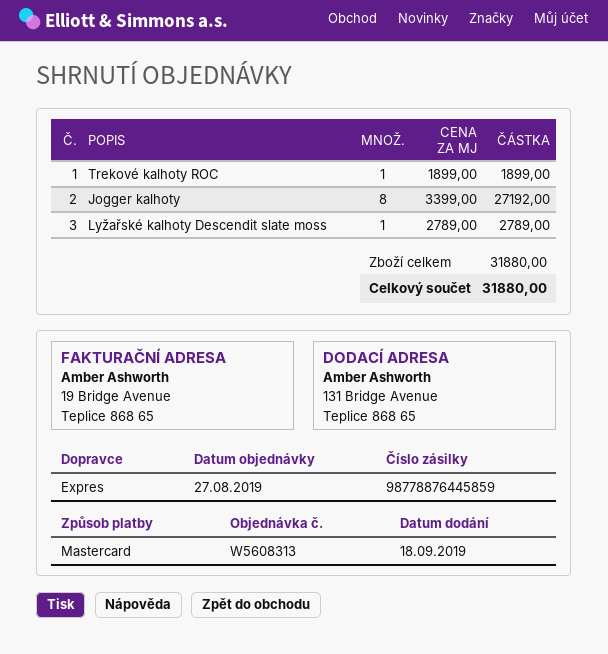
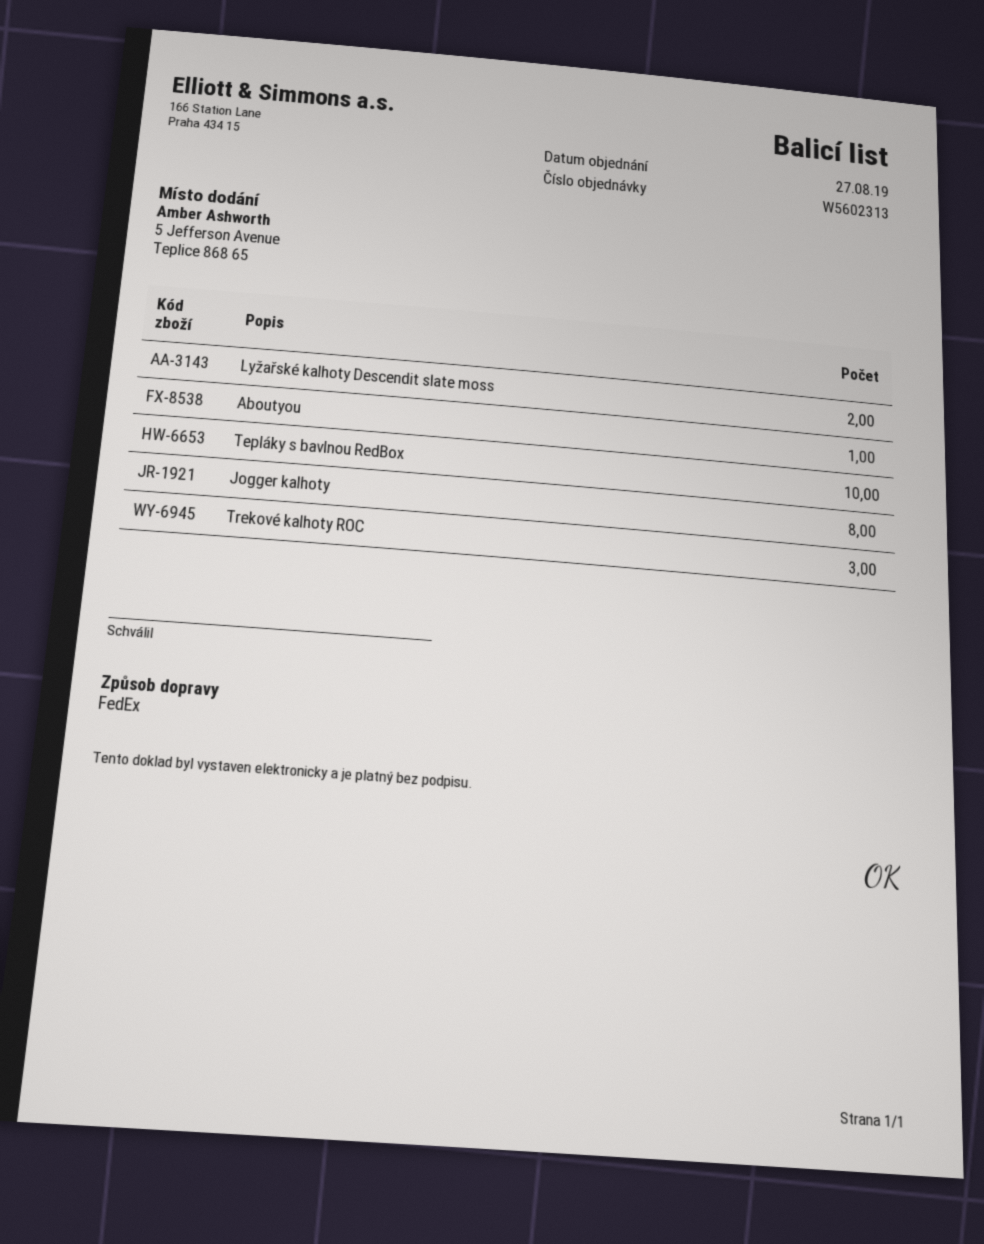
order number: W5608313 -> W5602313
shipping method: express -> FedEx
ship to: 131 Bridge Avenue, Teplice 868 65 -> 5 Jefferson Avenue, Teplice 868 65
Trekové kalhoty ROC: 1 -> 3
Lyžařské kalhoty Descendit slate moss: 1 -> 2
Aboutyou: none -> 1
Tepláky s bavlnou RedBox: none -> 10

